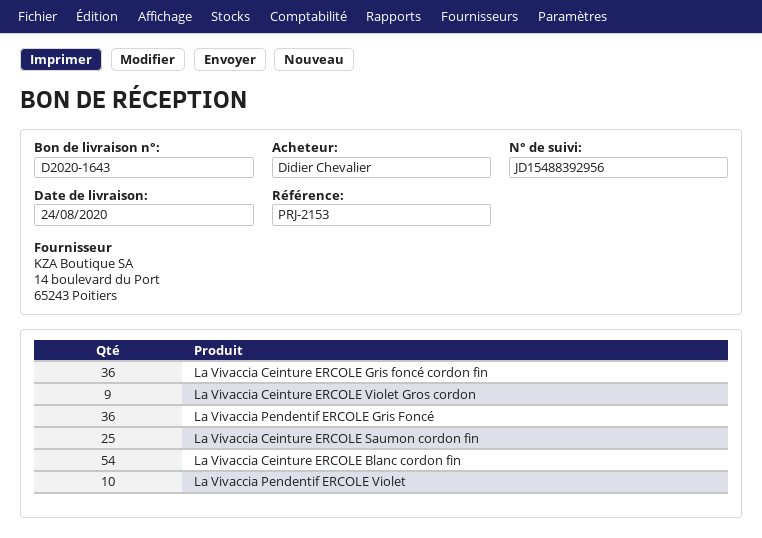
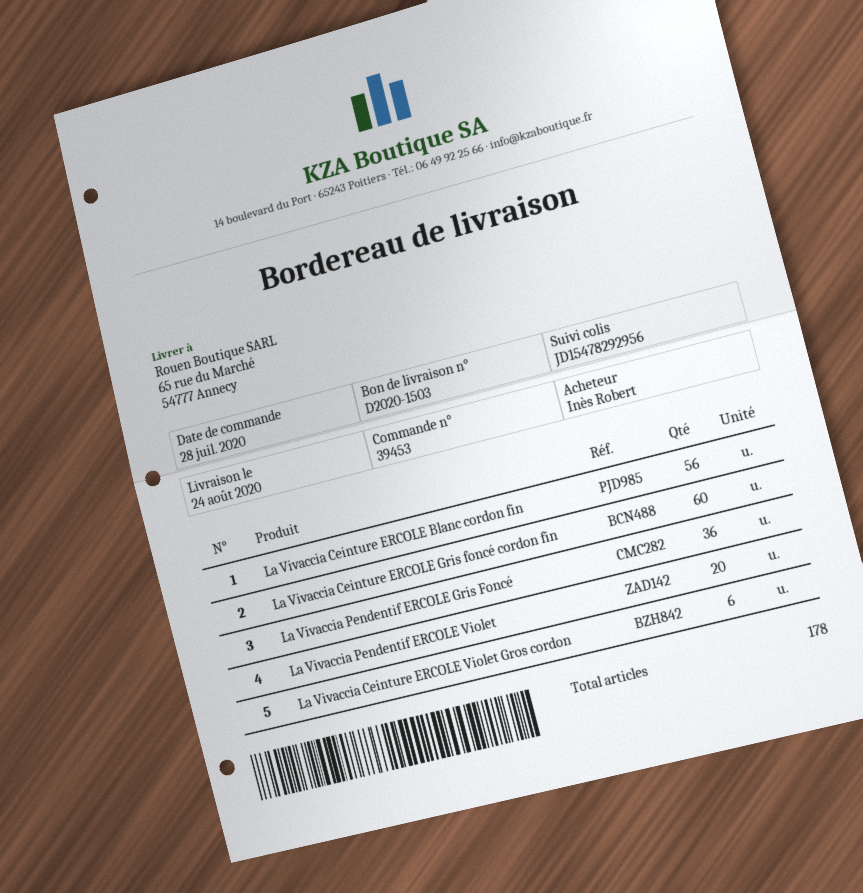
delivery note number: D2020-1643 -> D2020-1503
ordered by: Didier Chevalier -> Inès Robert
tracking number: JD15488392956 -> JD15478292956
La Vivaccia Ceinture ERCOLE Gris foncé cordon fin: 36 -> 60
La Vivaccia Ceinture ERCOLE Violet Gros cordon: 9 -> 6
La Vivaccia Ceinture ERCOLE Saumon cordon fin: 25 -> none
La Vivaccia Ceinture ERCOLE Blanc cordon fin: 54 -> 56
La Vivaccia Pendentif ERCOLE Violet: 10 -> 20

